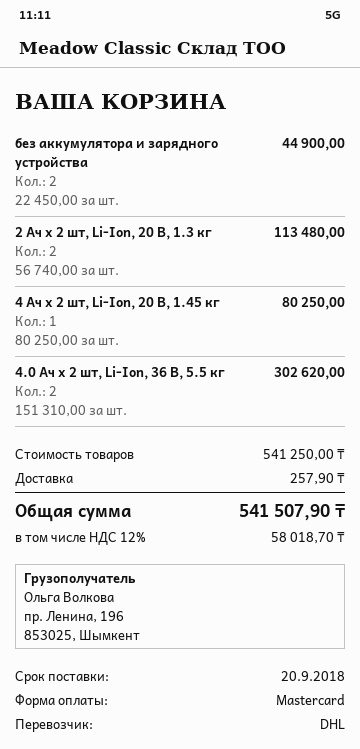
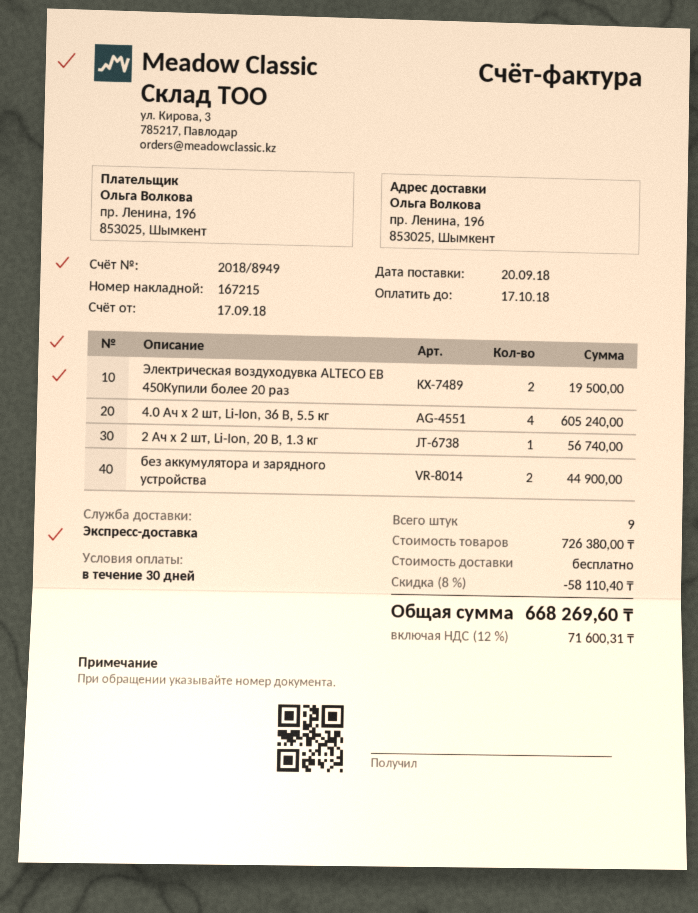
shipping method: DHL -> express
2 Ач x 2 шт, Li-Ion, 20 В, 1.3 кг: 2 for 113480.00 -> 1 for 56740.00
4 Ач x 2 шт, Li-Ion, 20 В, 1.45 кг: 1 for 80250.00 -> none
4.0 Ач x 2 шт, Li-Ion, 36 В, 5.5 кг: 2 for 302620.00 -> 4 for 605240.00
Электрическая воздуходувка ALTECO EB 450Купили более 20 раз: none -> 2 for 19500.00
subtotal: 541250.00 -> 726380.00
discount: none -> 8% = 58110.40
shipping: 257.90 -> 0.00
tax: 12% = 58018.70 -> 12% = 71600.31
total: 541507.90 -> 668269.60

